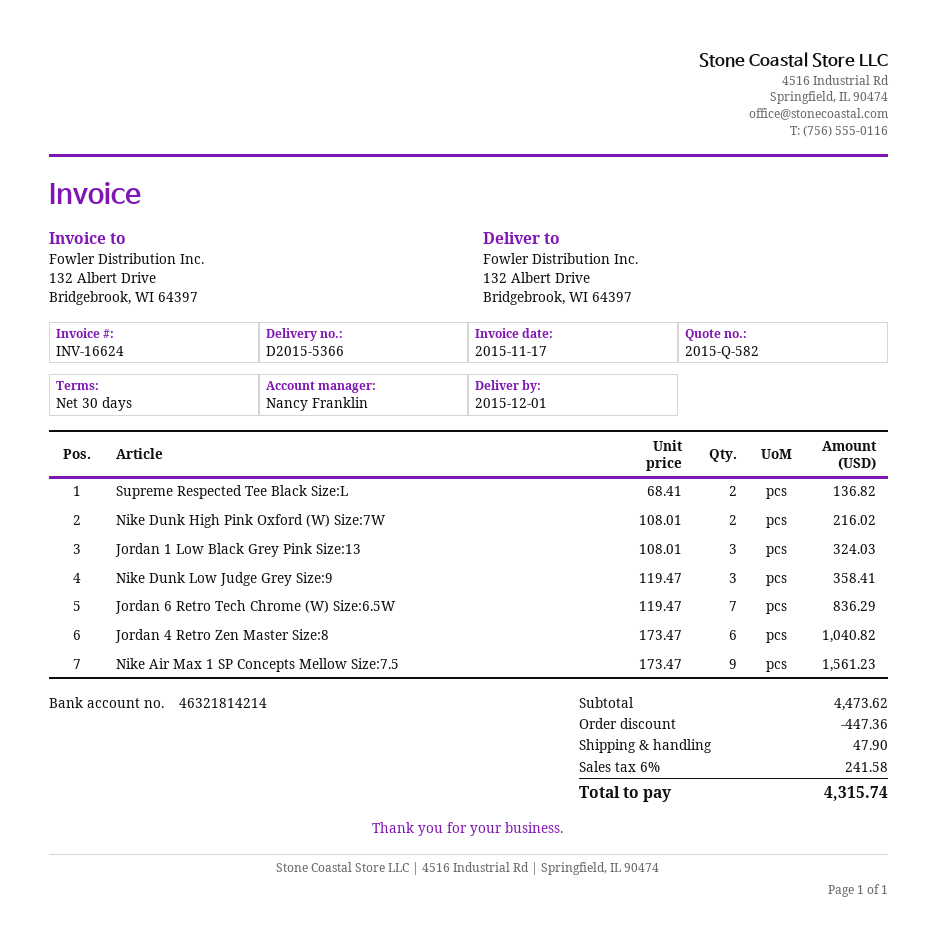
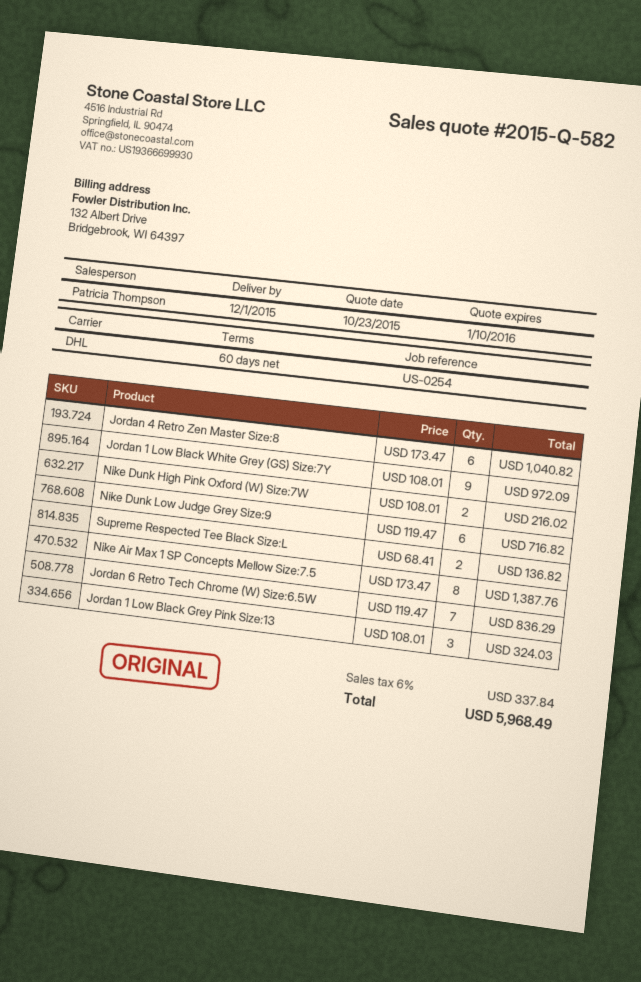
payment terms: 30 days -> 60 days
sales rep: Nancy Franklin -> Patricia Thompson
Nike Dunk Low Judge Grey Size:9: 3 x 119.47 = 358.41 -> 6 x 119.47 = 716.82
Nike Air Max 1 SP Concepts Mellow Size:7.5: 9 x 173.47 = 1561.23 -> 8 x 173.47 = 1387.76
Jordan 1 Low Black White Grey (GS) Size:7Y: none -> 9 x 108.01 = 972.09
discount: 447.36 -> none
shipping: 47.90 -> none
tax: 6% = 241.58 -> 6% = 337.84
total: 4315.74 -> 5968.49

